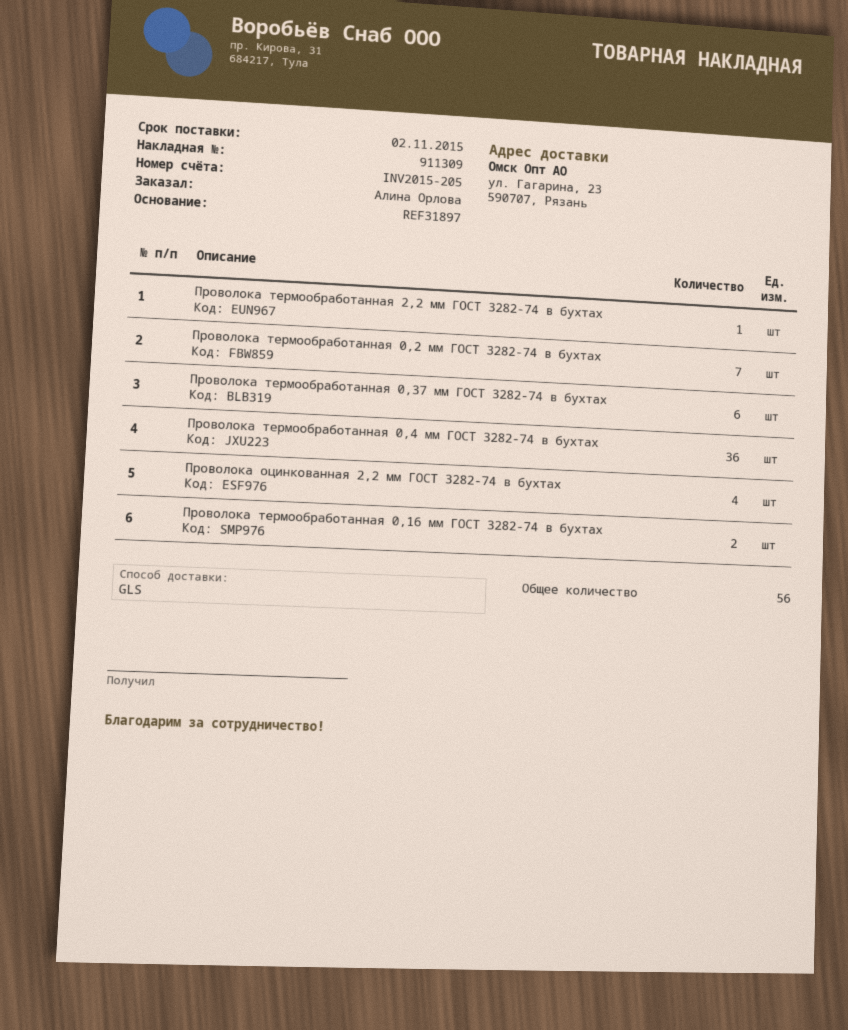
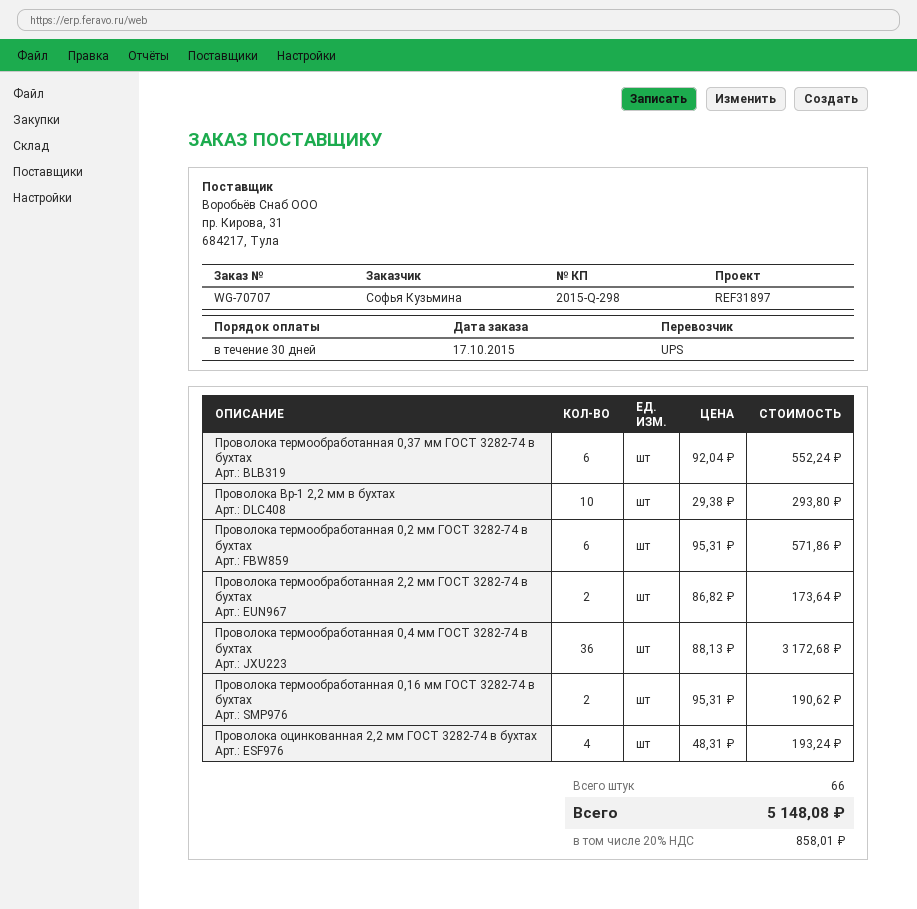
ordered by: Алина Орлова -> Софья Кузьмина
shipping method: GLS -> UPS
Проволока термообработанная 2,2 мм ГОСТ 3282-74 в бухтах: 1 -> 2
Проволока термообработанная 0,2 мм ГОСТ 3282-74 в бухтах: 7 -> 6
Проволока Вр-1 2,2 мм в бухтах: none -> 10
total quantity: 56 -> 66

